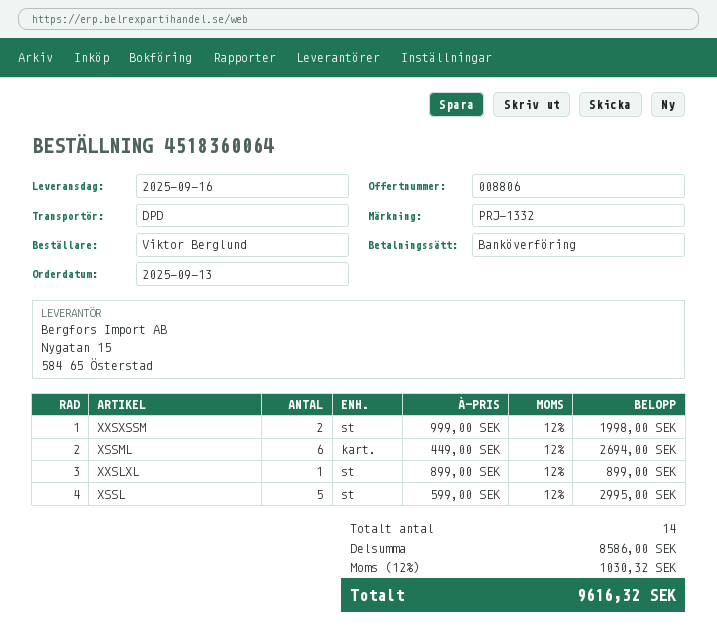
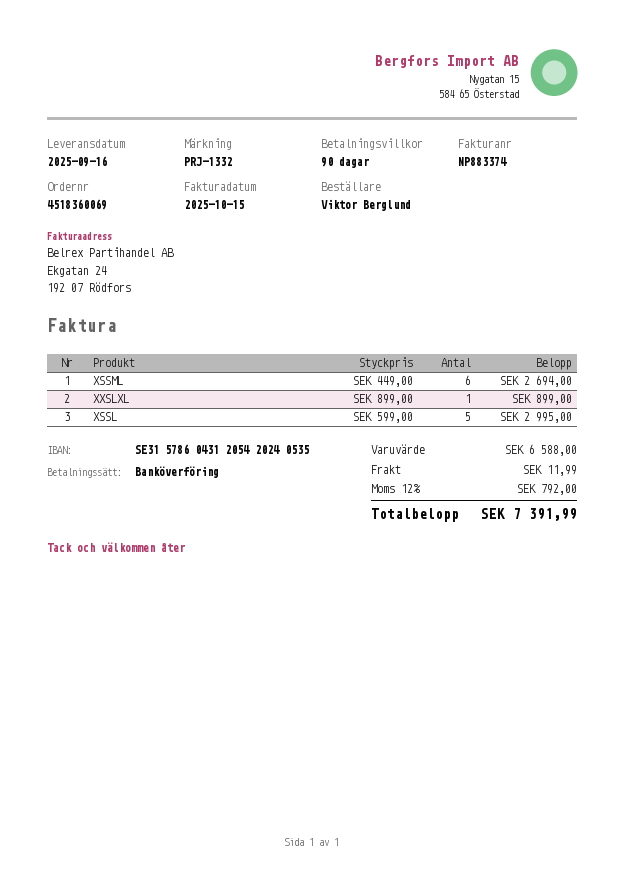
order number: 4518360064 -> 4518360069
XXSXSSM: 2 x 999.00 = 1998.00 -> none
subtotal: 8586.00 -> 6588.00
shipping: none -> 11.99
tax: 12% = 1030.32 -> 12% = 792.00
total: 9616.32 -> 7391.99

